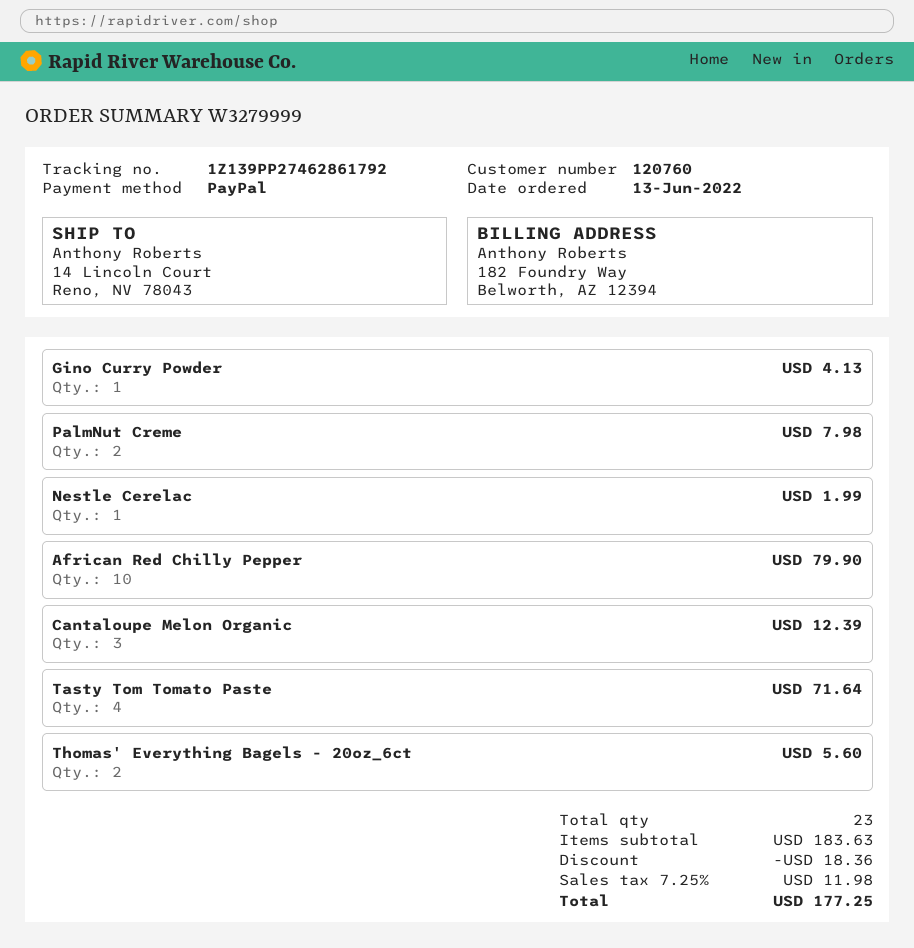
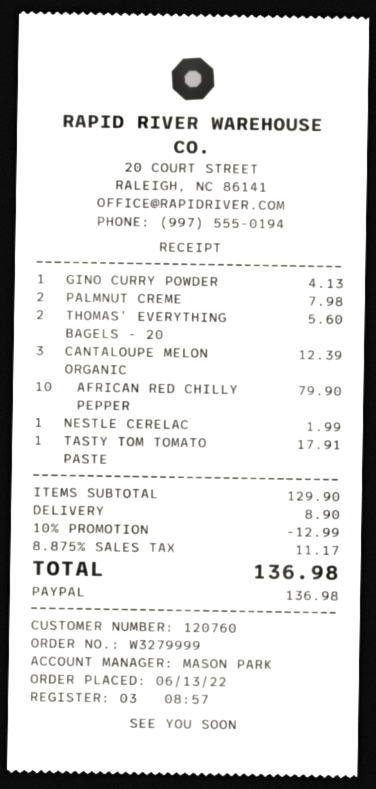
Tasty Tom Tomato Paste: 4 for 71.64 -> 1 for 17.91
subtotal: 183.63 -> 129.90
discount: 18.36 -> 12.99
shipping: none -> 8.90
tax: 7.25% = 11.98 -> 8.875% = 11.17
total: 177.25 -> 136.98

